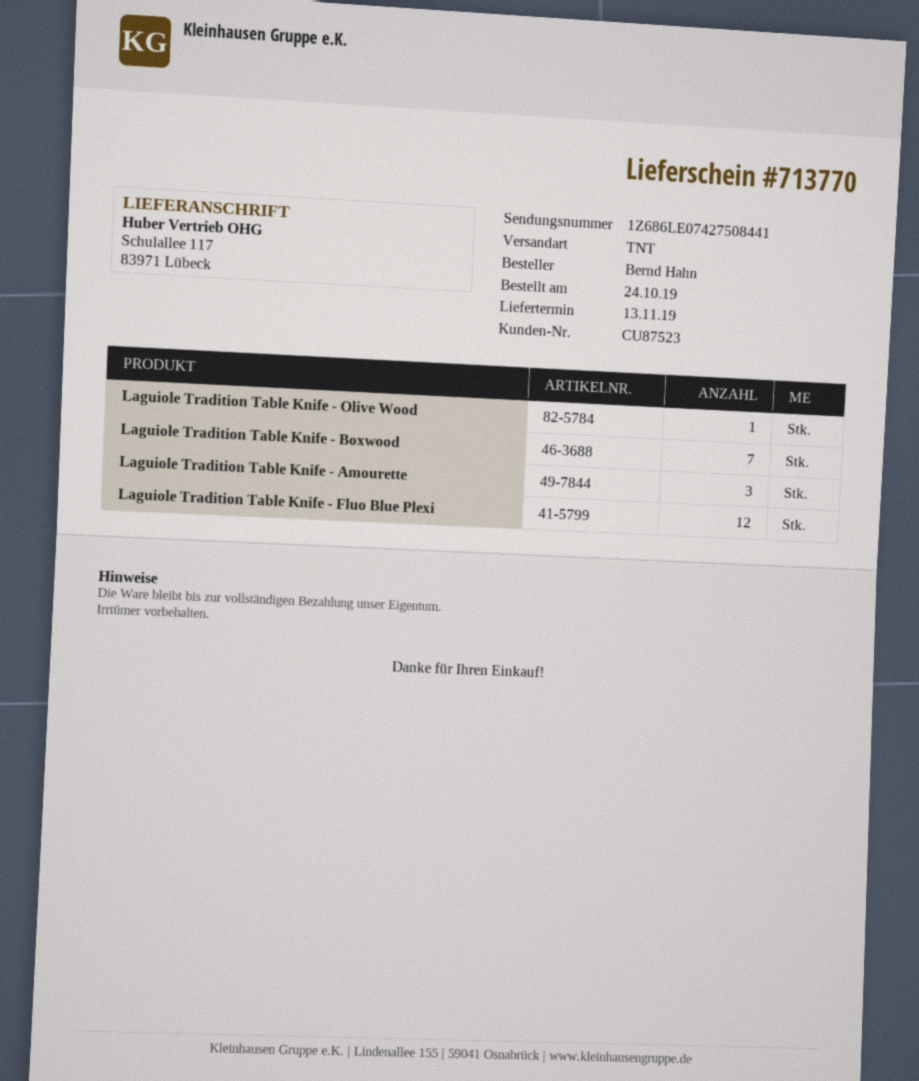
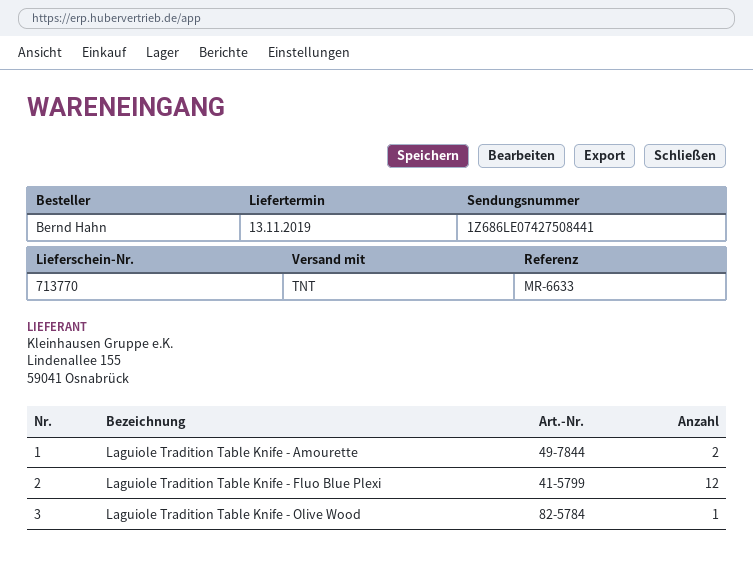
Laguiole Tradition Table Knife - Boxwood: 7 -> none
Laguiole Tradition Table Knife - Amourette: 3 -> 2

